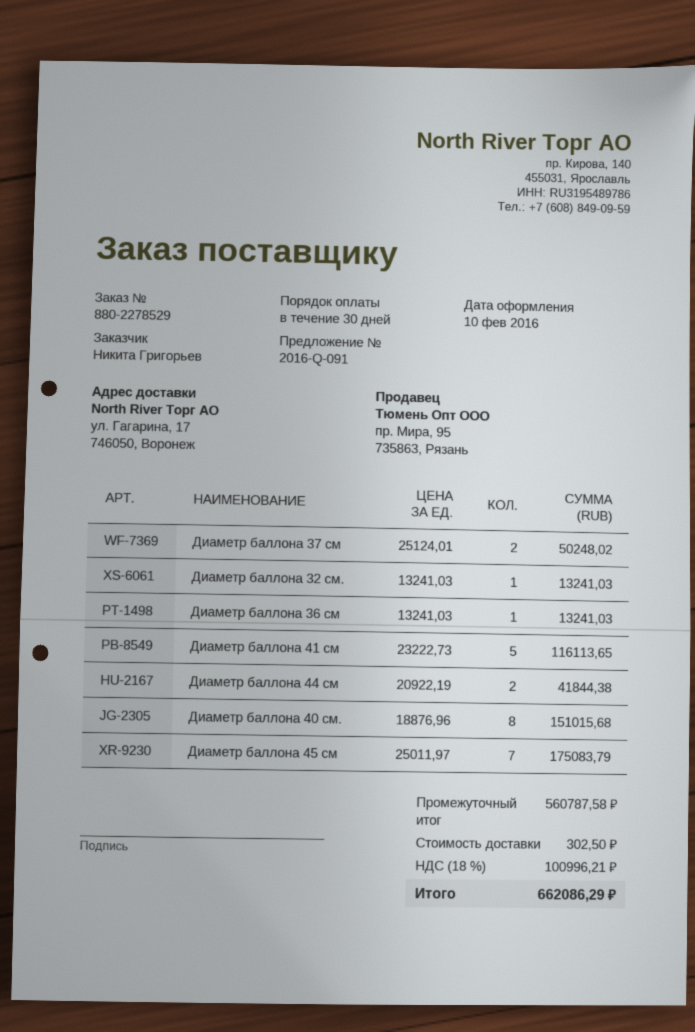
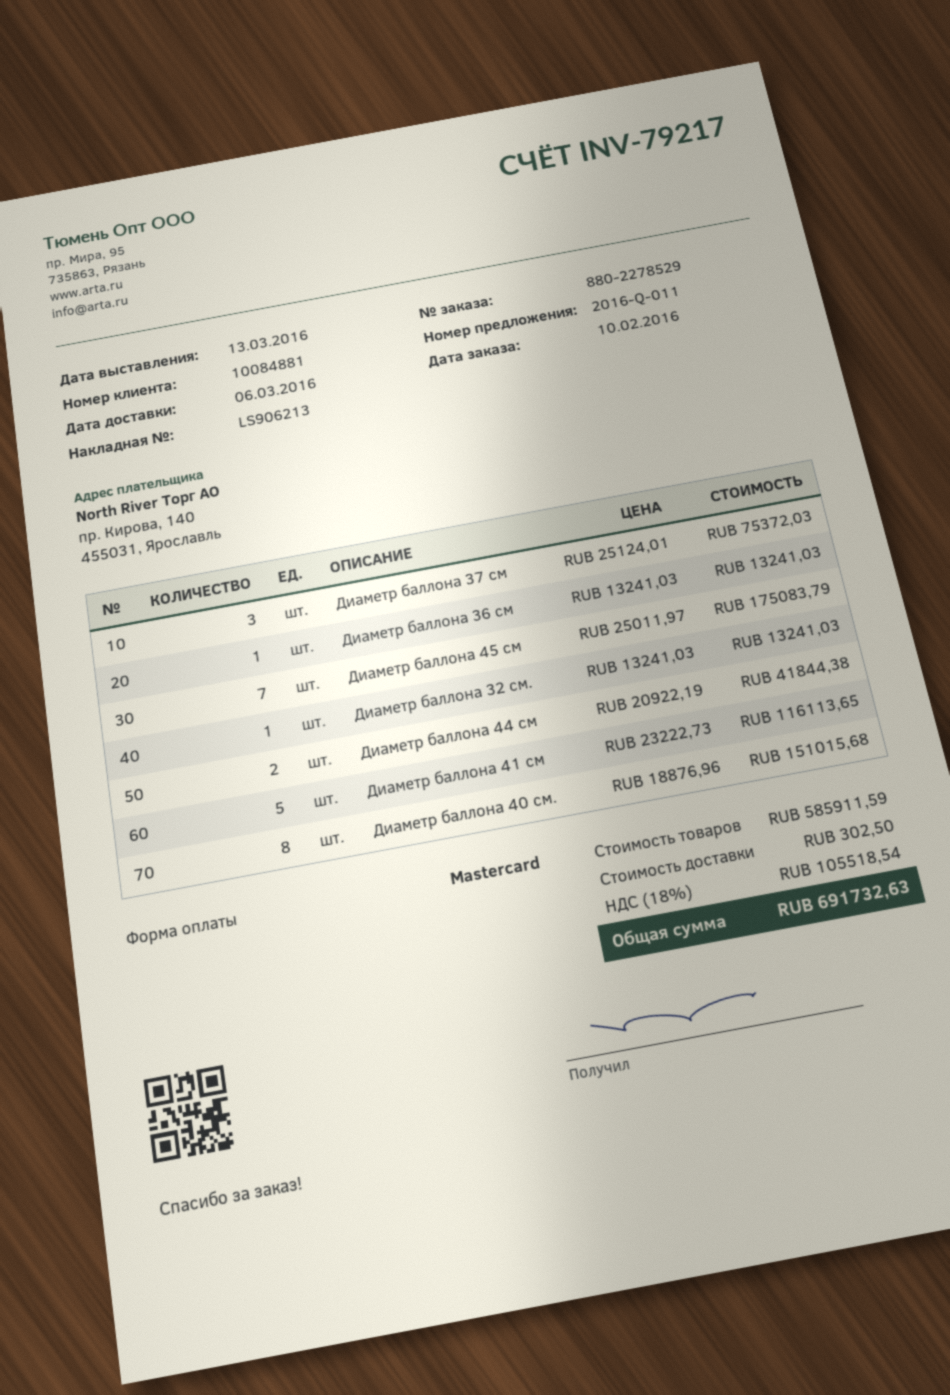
quote number: 2016-Q-091 -> 2016-Q-011
Диаметр баллона 37 см: 2 x 25124.01 = 50248.02 -> 3 x 25124.01 = 75372.03
subtotal: 560787.58 -> 585911.59
tax: 18% = 100996.21 -> 18% = 105518.54
total: 662086.29 -> 691732.63

